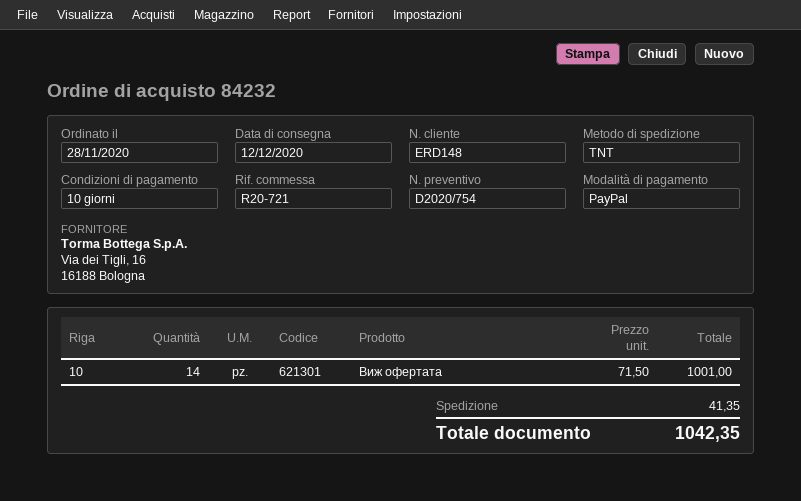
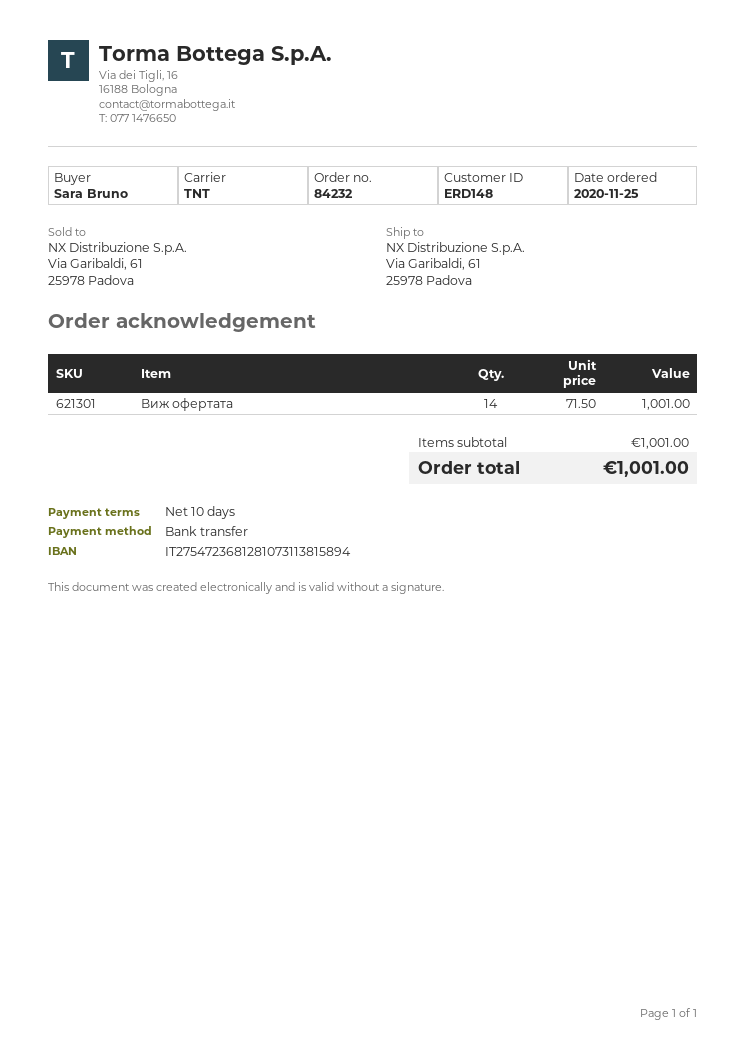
order date: 2020-11-28 -> 2020-11-25
payment method: PayPal -> bank transfer
shipping: 41.35 -> none
total: 1042.35 -> 1001.00

